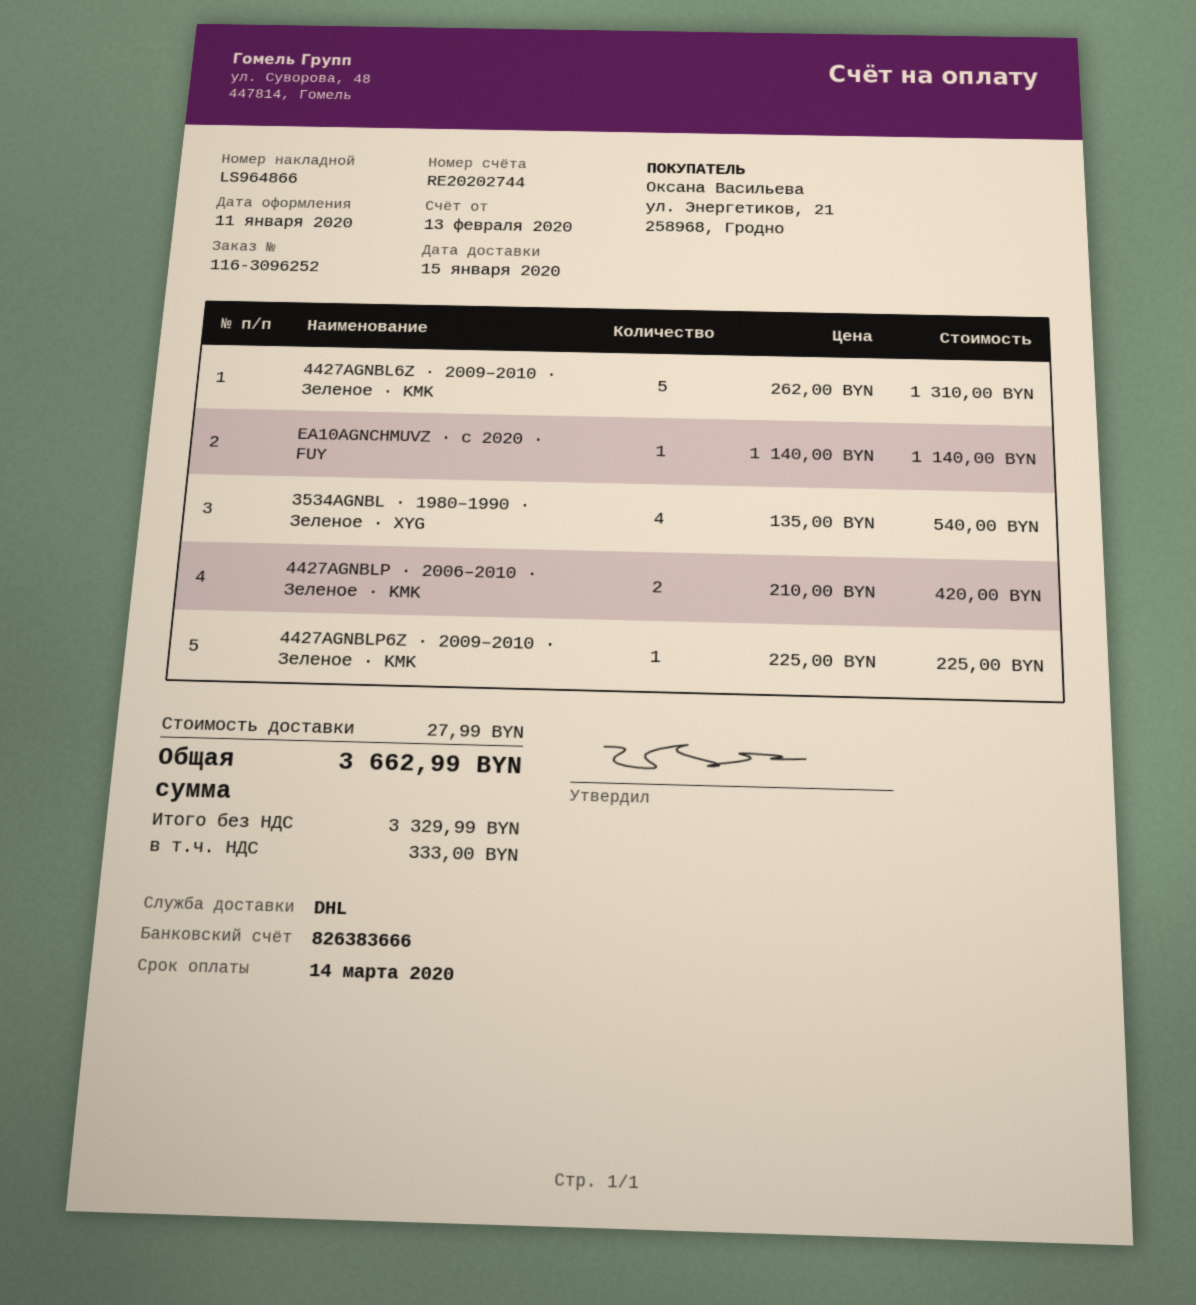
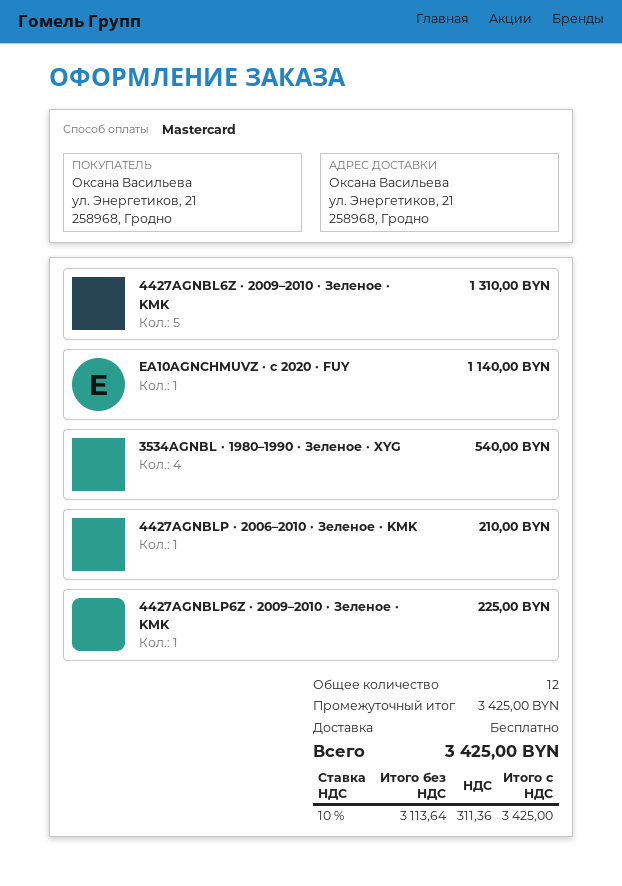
4427AGNBLP · 2006–2010 · Зеленое · KMK: 2 for 420.00 -> 1 for 210.00
shipping: 27.99 -> 0.00
net: 3329.99 -> 3113.64
tax: 333.00 -> 311.36
total: 3662.99 -> 3425.00

